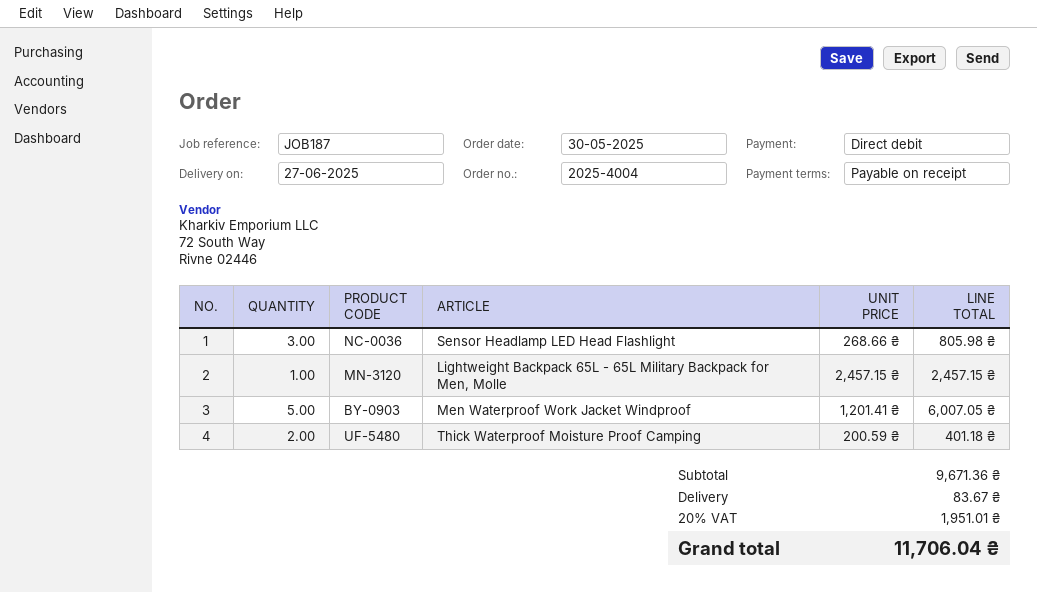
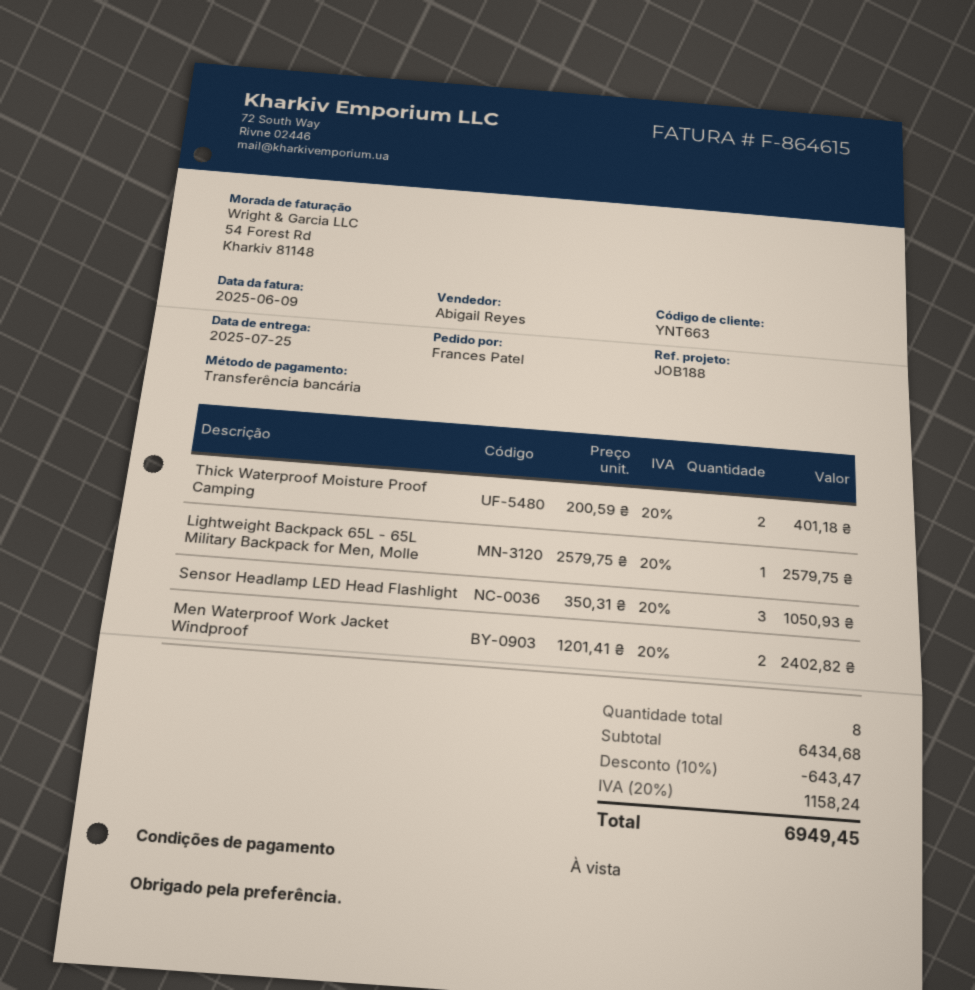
delivery date: 2025-06-27 -> 2025-07-25
reference: JOB187 -> JOB188
payment method: direct debit -> bank transfer
Sensor Headlamp LED Head Flashlight: 3 x 268.66 = 805.98 -> 3 x 350.31 = 1050.93
Lightweight Backpack 65L - 65L Military Backpack for Men, Molle: 1 x 2457.15 = 2457.15 -> 1 x 2579.75 = 2579.75
Men Waterproof Work Jacket Windproof: 5 x 1201.41 = 6007.05 -> 2 x 1201.41 = 2402.82
subtotal: 9671.36 -> 6434.68
discount: none -> 10% = 643.47
shipping: 83.67 -> none
tax: 20% = 1951.01 -> 20% = 1158.24
total: 11706.04 -> 6949.45

